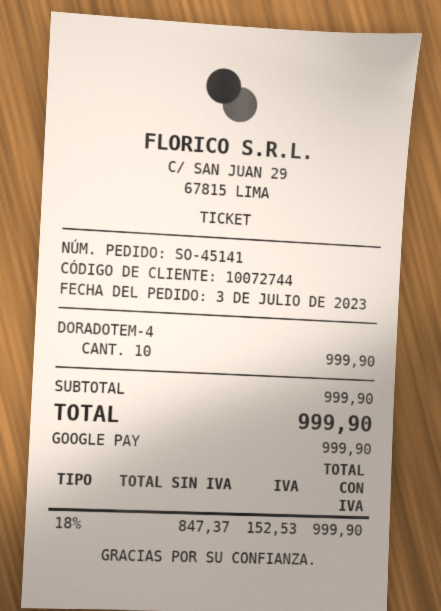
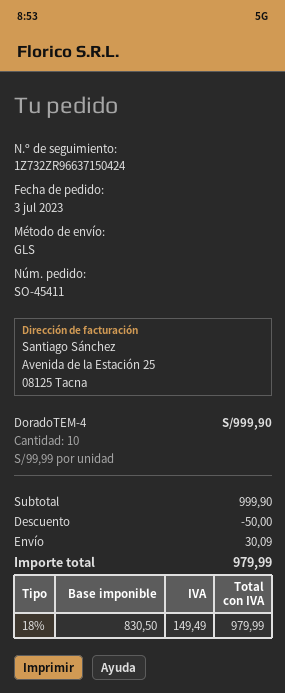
order number: SO-45141 -> SO-45411
discount: none -> 50.00
shipping: none -> 30.09
net: 847.37 -> 830.50
tax: 18% = 152.53 -> 18% = 149.49
total: 999.90 -> 979.99

